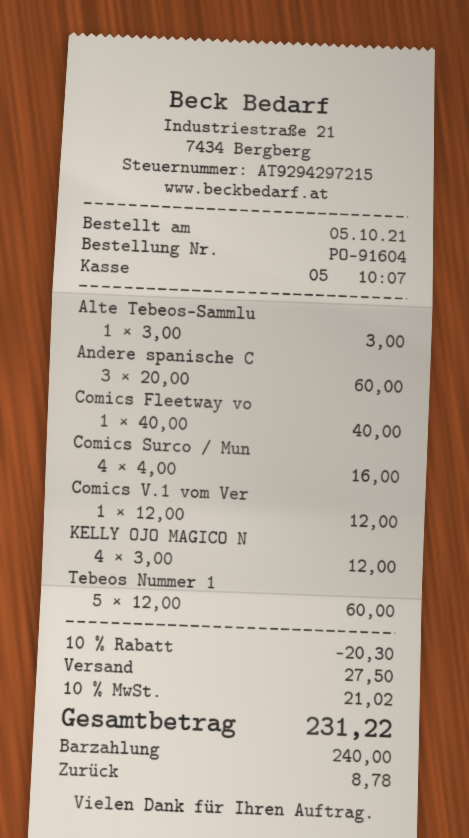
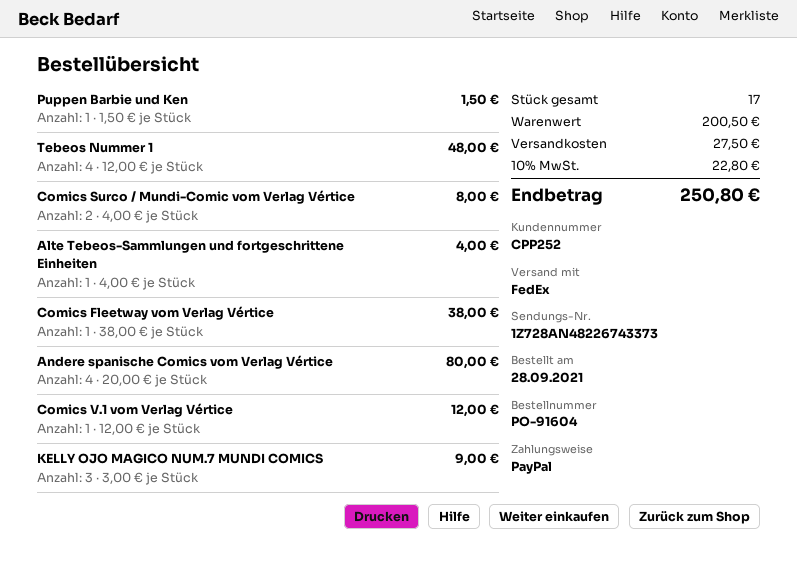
order date: 2021-10-05 -> 2021-09-28
payment method: cash -> PayPal
Alte Tebeos-Sammlu: 1 x 3.00 = 3.00 -> 1 x 4.00 = 4.00
Andere spanische C: 3 x 20.00 = 60.00 -> 4 x 20.00 = 80.00
Comics Fleetway vo: 1 x 40.00 = 40.00 -> 1 x 38.00 = 38.00
Comics Surco / Mun: 4 x 4.00 = 16.00 -> 2 x 4.00 = 8.00
KELLY OJO MAGICO N: 4 x 3.00 = 12.00 -> 3 x 3.00 = 9.00
Tebeos Nummer 1: 5 x 12.00 = 60.00 -> 4 x 12.00 = 48.00
Puppen Barbie und Ken: none -> 1 x 1.50 = 1.50
discount: 10% = 20.30 -> none
tax: 10% = 21.02 -> 10% = 22.80
total: 231.22 -> 250.80

